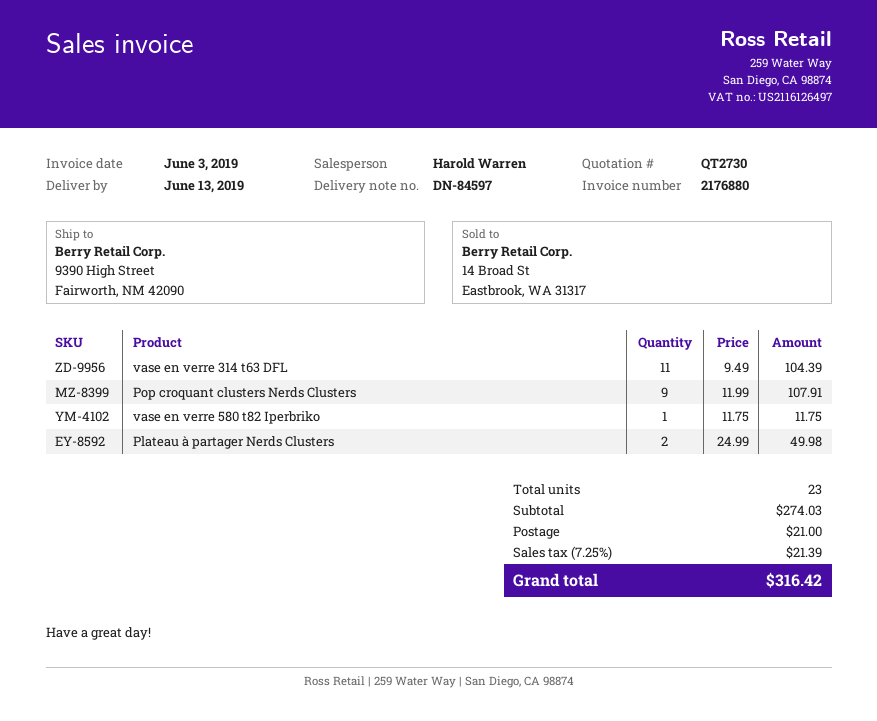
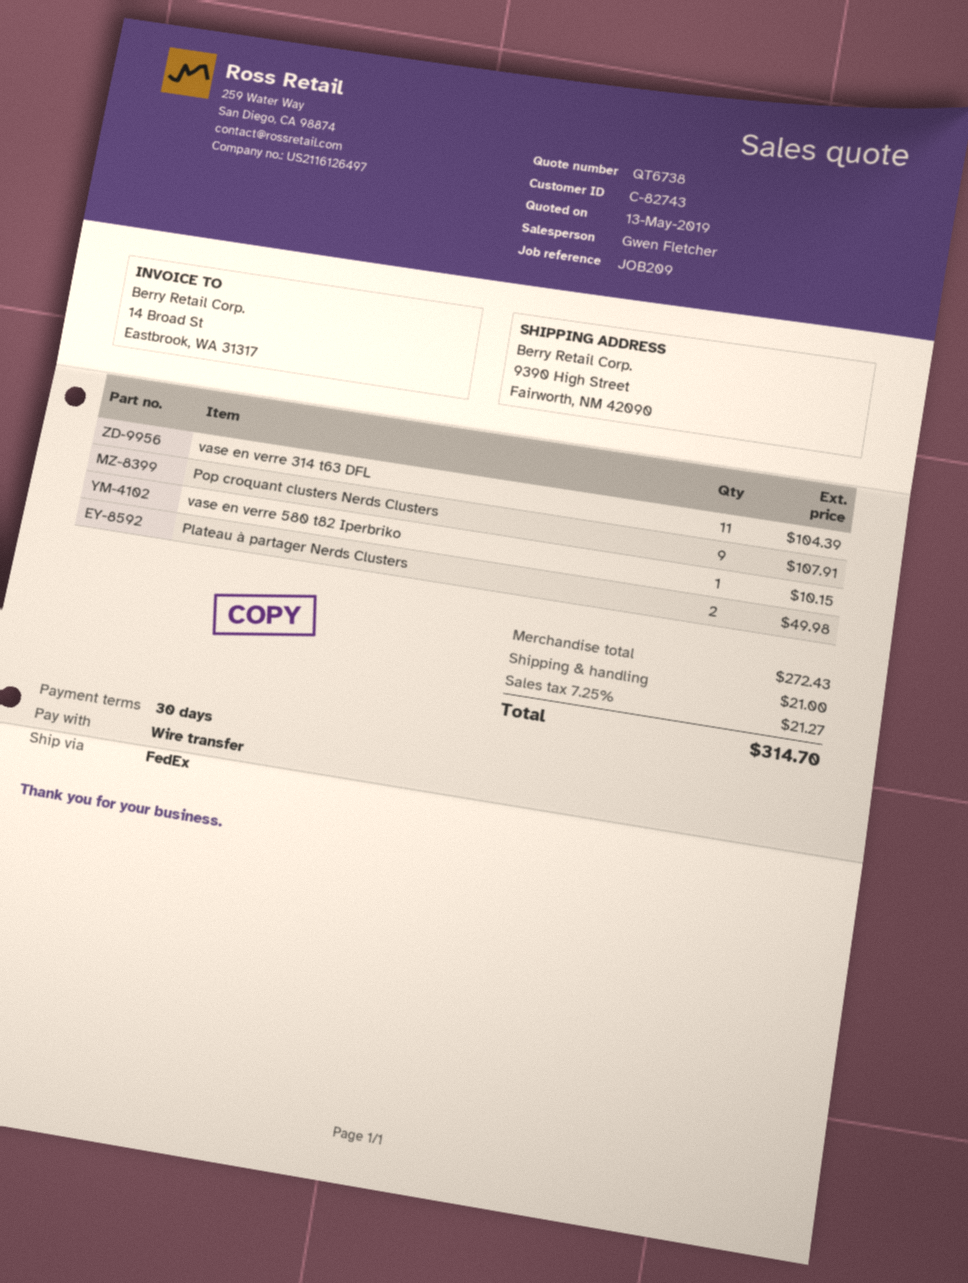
quote number: QT2730 -> QT6738
sales rep: Harold Warren -> Gwen Fletcher
vase en verre 580 t82 Iperbriko: 1 for 11.75 -> 1 for 10.15
subtotal: 274.03 -> 272.43
tax: 7.25% = 21.39 -> 7.25% = 21.27
total: 316.42 -> 314.70

